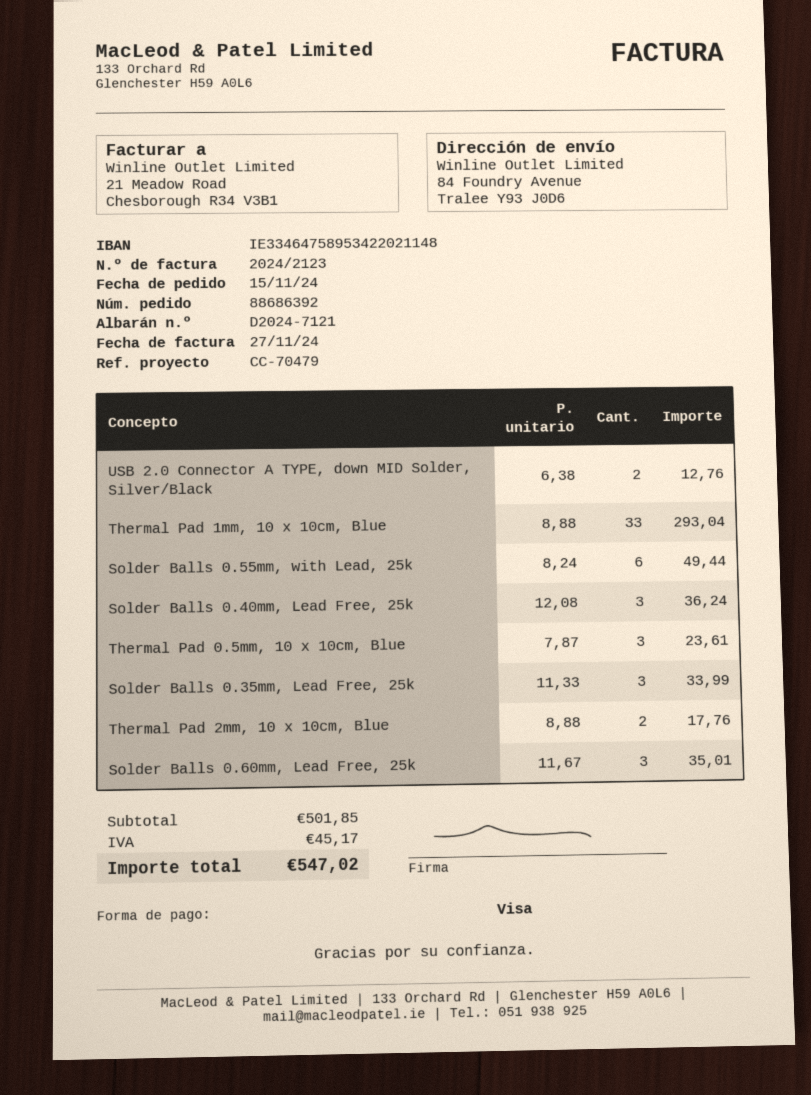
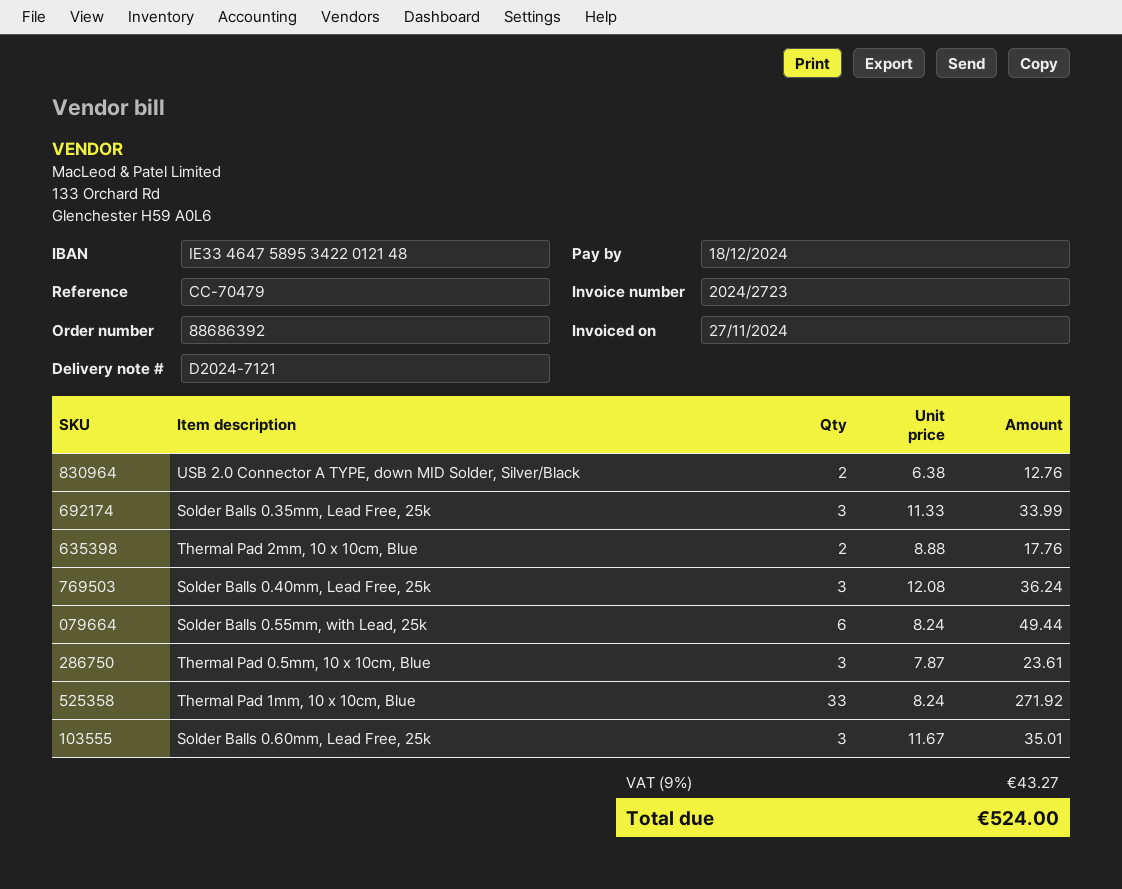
invoice number: 2024/2123 -> 2024/2723
bank account: IE33464758953422021148 -> IE33464758953422012148
Thermal Pad 1mm, 10 x 10cm, Blue: 33 x 8.88 = 293.04 -> 33 x 8.24 = 271.92
tax: 45.17 -> 43.27
total: 547.02 -> 524.00

